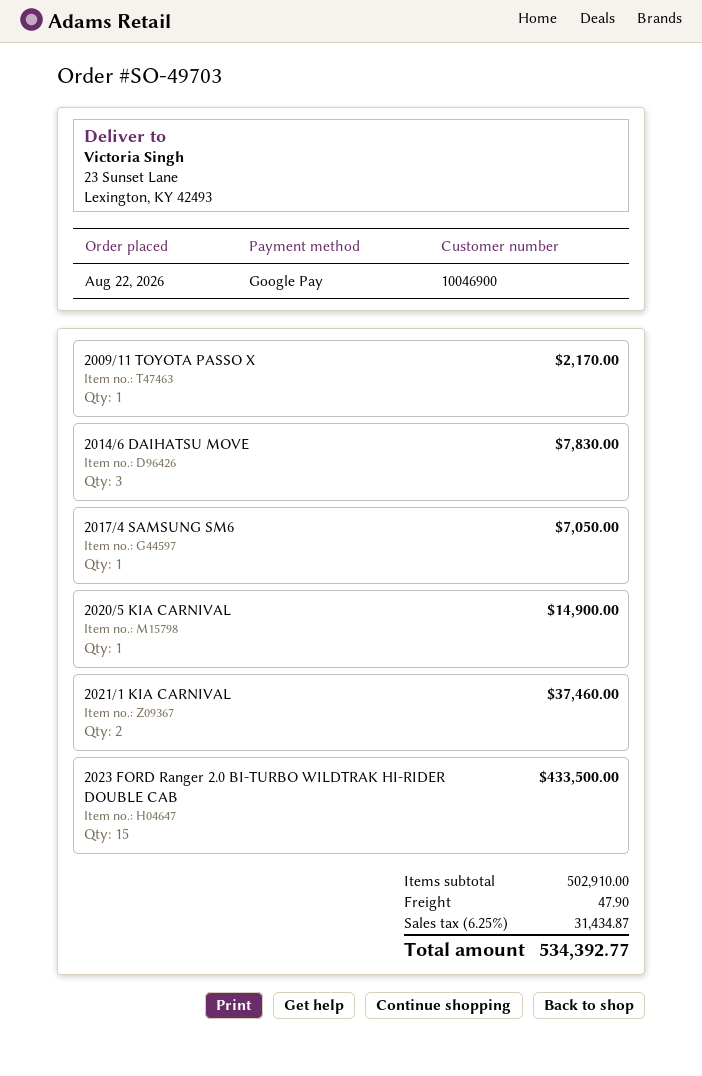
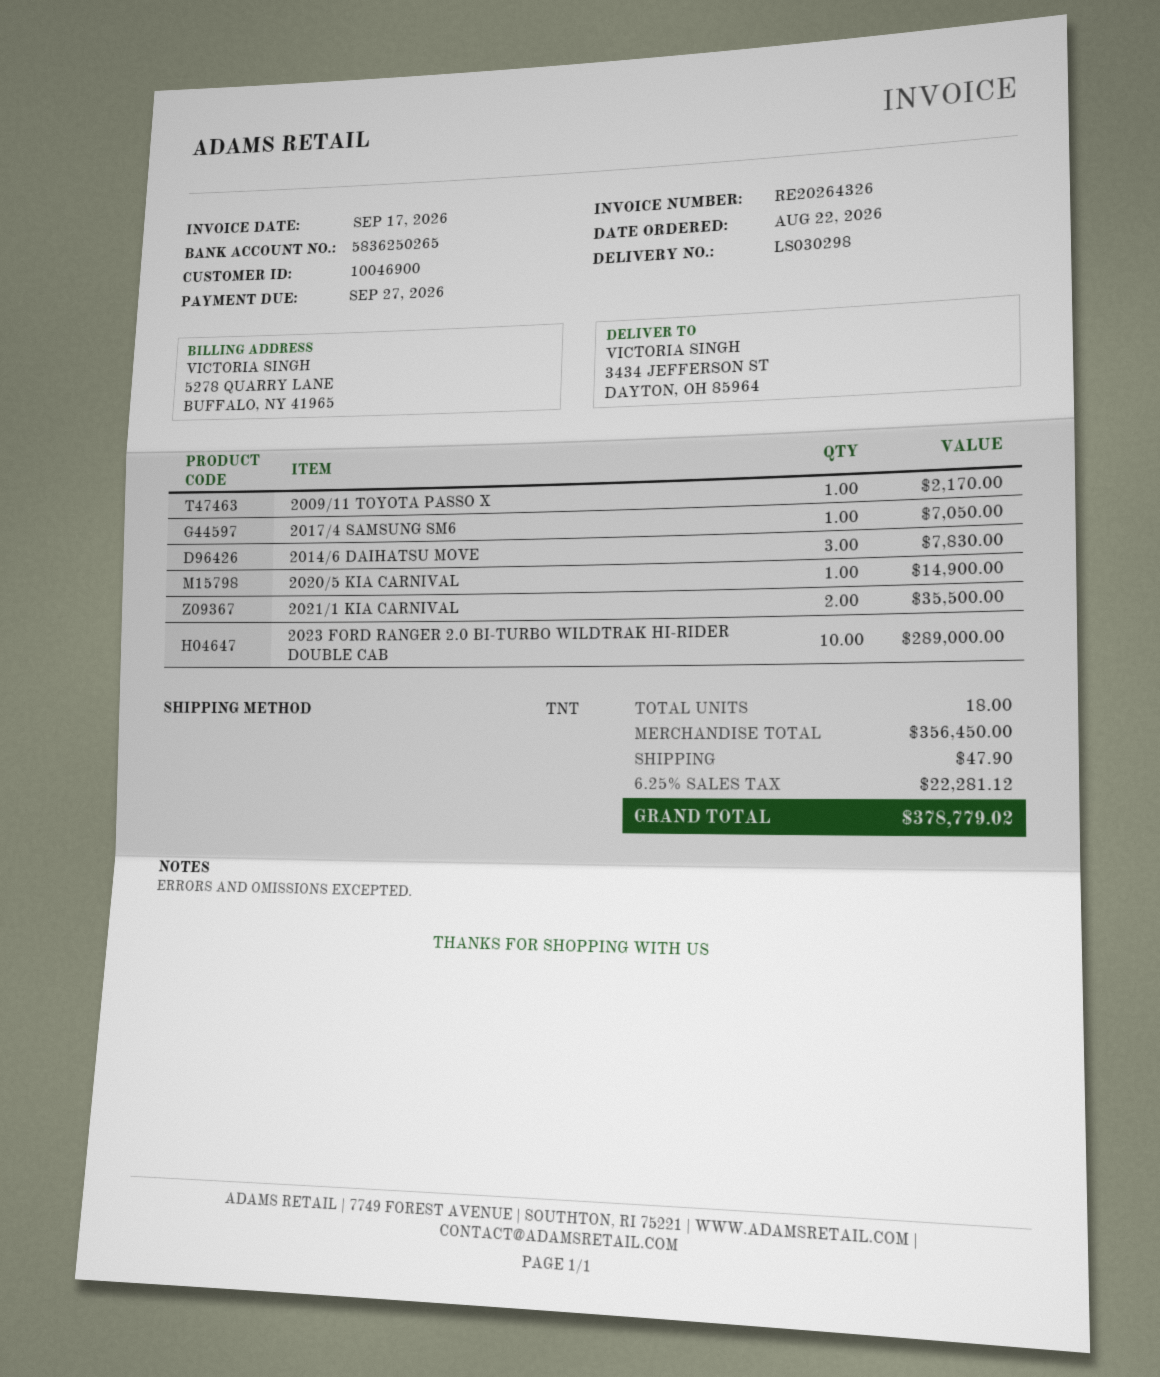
ship to: 23 Sunset Lane, Lexington, KY 42493 -> 3434 JEFFERSON ST, DAYTON, OH 85964
2021/1 KIA CARNIVAL: 2 for 37460.00 -> 2 for 35500.00
2023 FORD Ranger 2.0 BI-TURBO WILDTRAK HI-RIDER DOUBLE CAB: 15 for 433500.00 -> 10 for 289000.00
subtotal: 502910.00 -> 356450.00
tax: 6.25% = 31434.87 -> 6.25% = 22281.12
total: 534392.77 -> 378779.02

